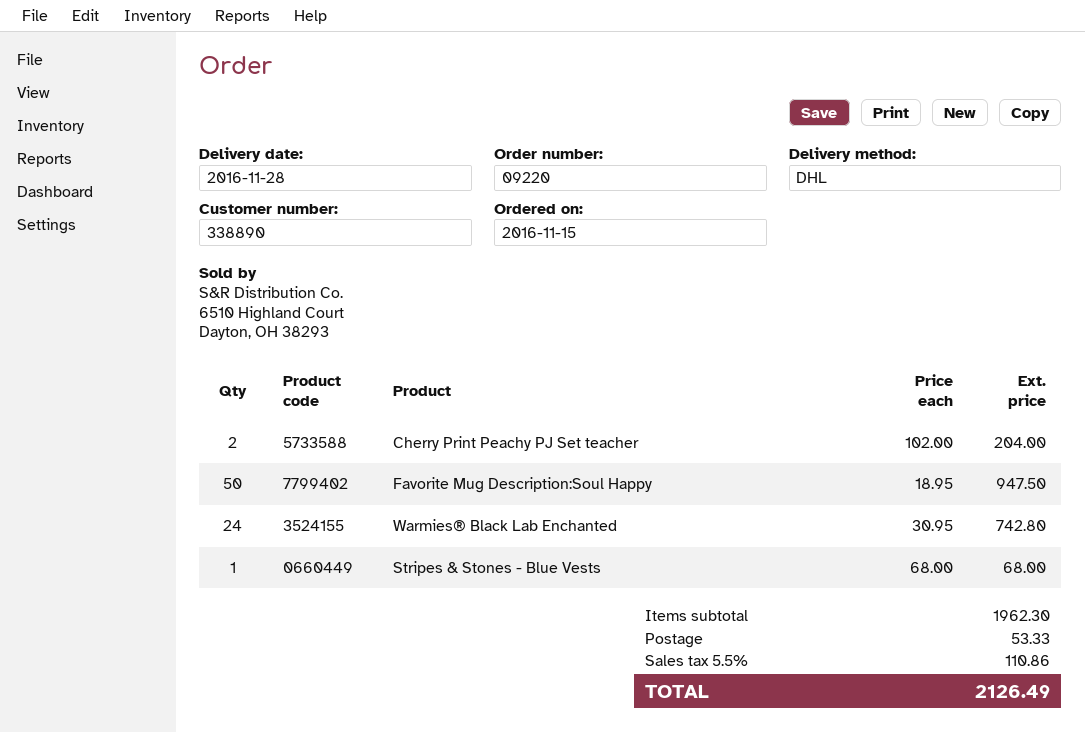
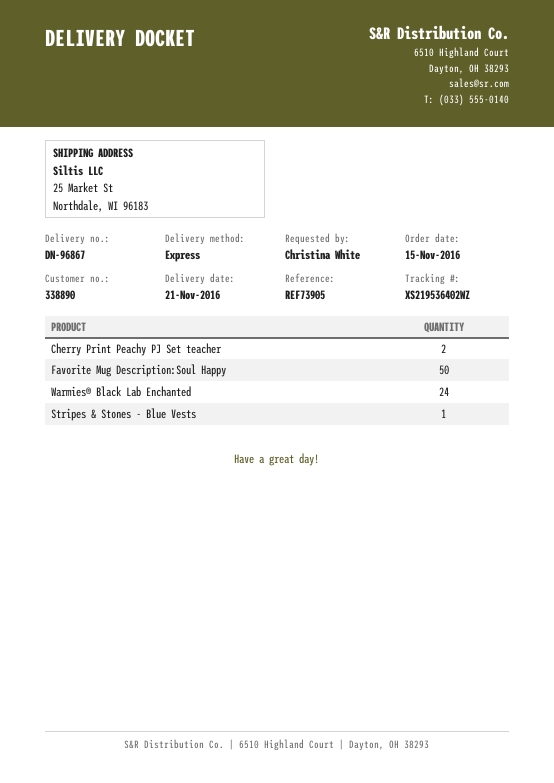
delivery date: 2016-11-28 -> 2016-11-21
shipping method: DHL -> express

